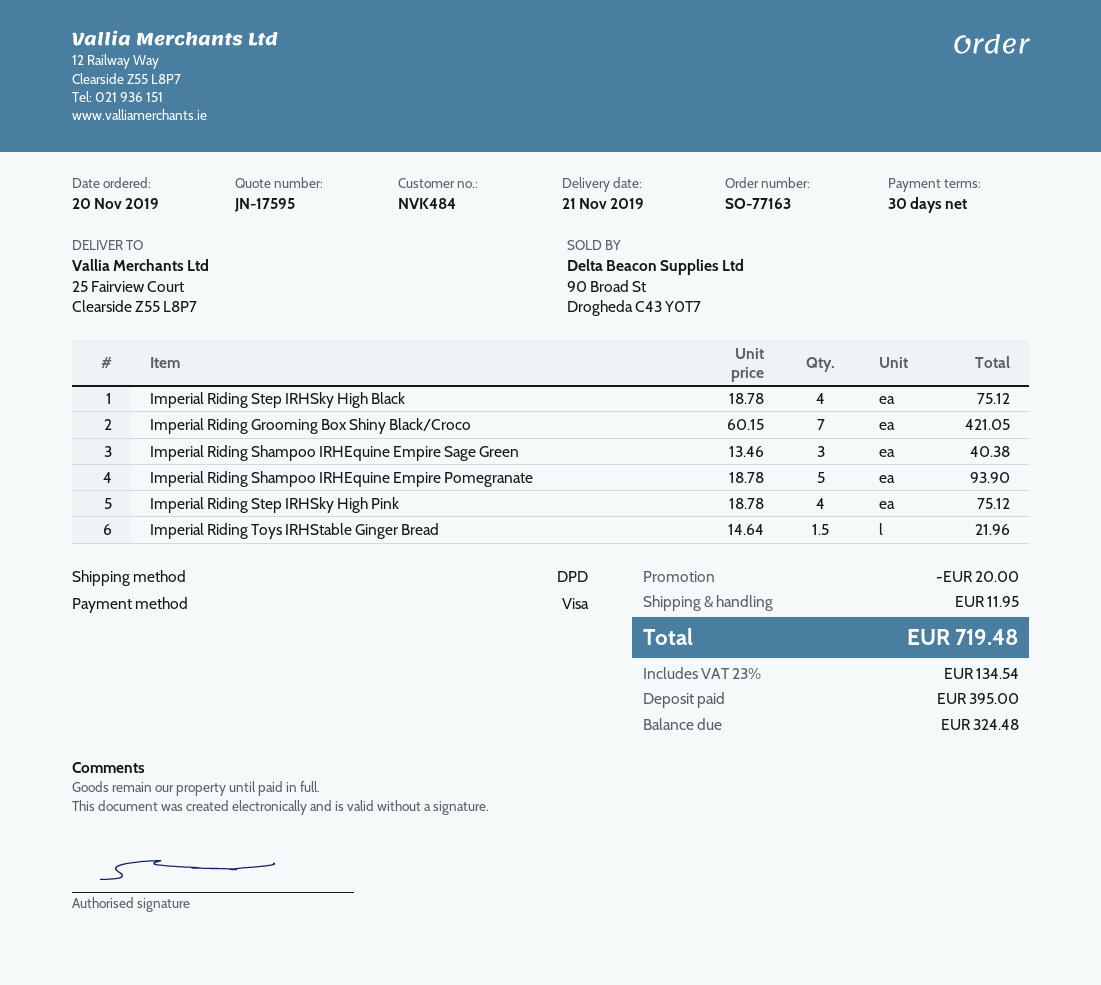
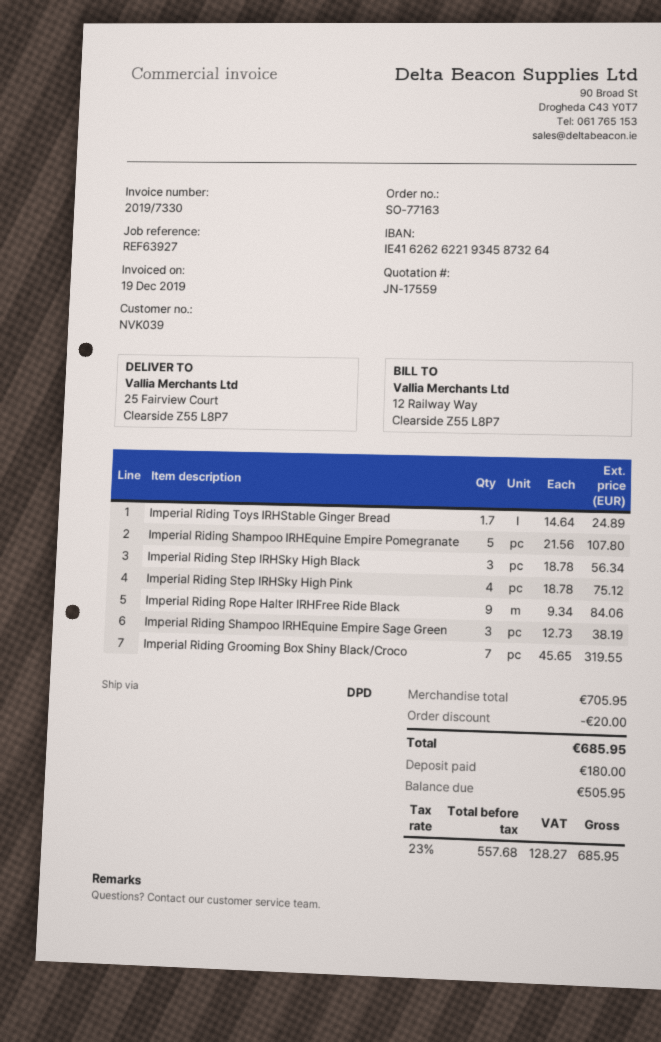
quote number: JN-17595 -> JN-17559
customer number: NVK484 -> NVK039
Imperial Riding Step IRHSky High Black: 4 x 18.78 = 75.12 -> 3 x 18.78 = 56.34
Imperial Riding Grooming Box Shiny Black/Croco: 7 x 60.15 = 421.05 -> 7 x 45.65 = 319.55
Imperial Riding Shampoo IRHEquine Empire Sage Green: 3 x 13.46 = 40.38 -> 3 x 12.73 = 38.19
Imperial Riding Shampoo IRHEquine Empire Pomegranate: 5 x 18.78 = 93.90 -> 5 x 21.56 = 107.80
Imperial Riding Toys IRHStable Ginger Bread: 1.5 x 14.64 = 21.96 -> 1.7 x 14.64 = 24.89
Imperial Riding Rope Halter IRHFree Ride Black: none -> 9 x 9.34 = 84.06
shipping: 11.95 -> none
tax: 23% = 134.54 -> 23% = 128.27
total: 719.48 -> 685.95
deposit: 395.00 -> 180.00
balance: 324.48 -> 505.95

